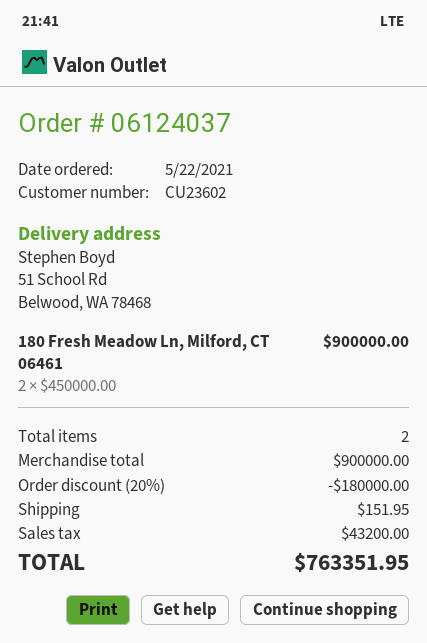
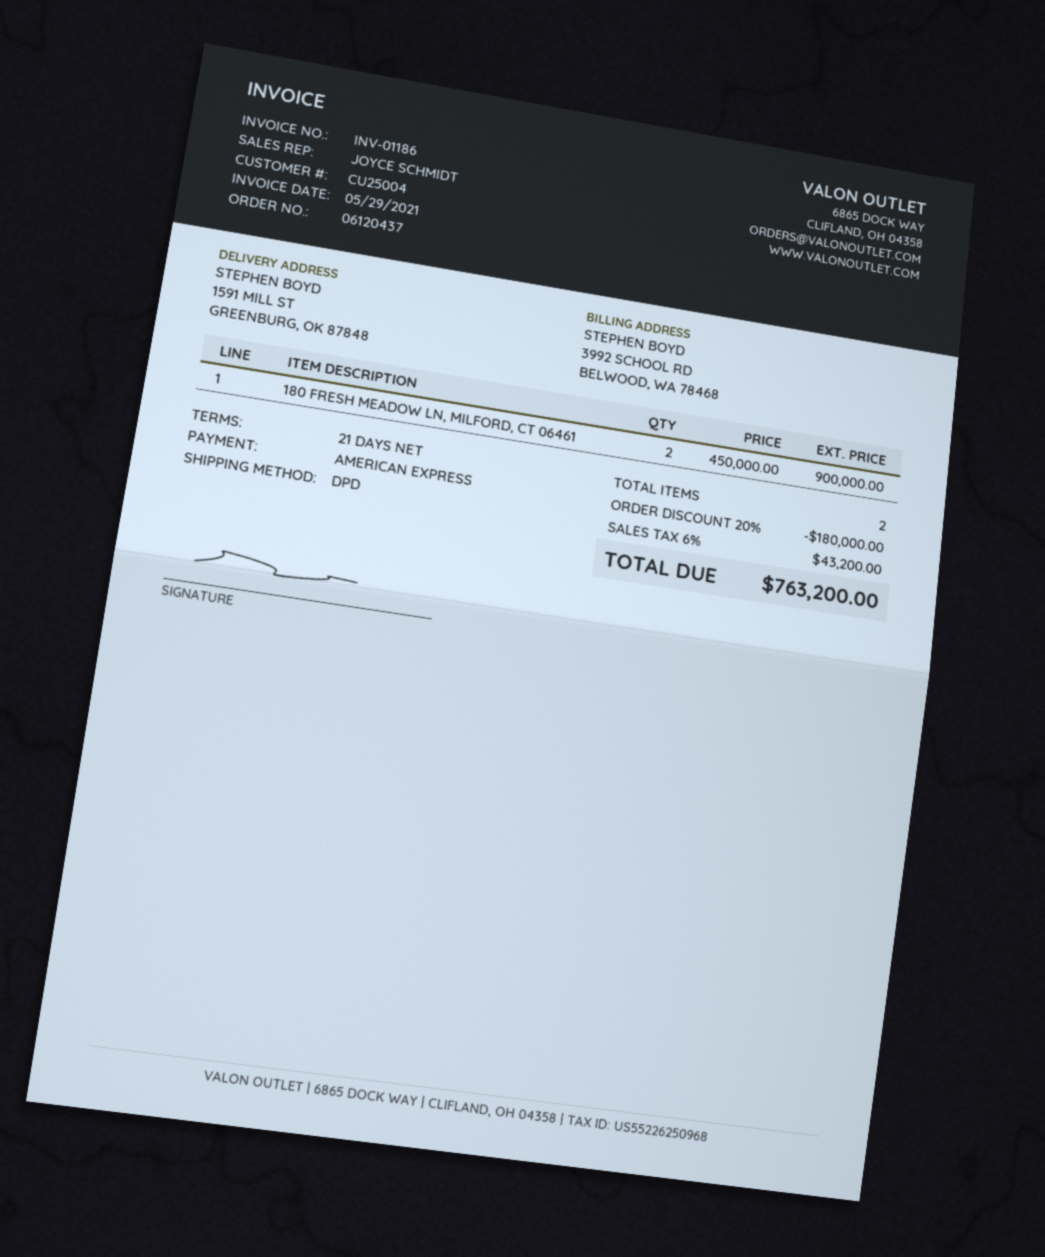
order number: 06124037 -> 06120437
customer number: CU23602 -> CU25004
ship to: 51 School Rd, Belwood, WA 78468 -> 1591 MILL ST, GREENBURG, OK 87848
shipping: 151.95 -> none
total: 763351.95 -> 763200.00

